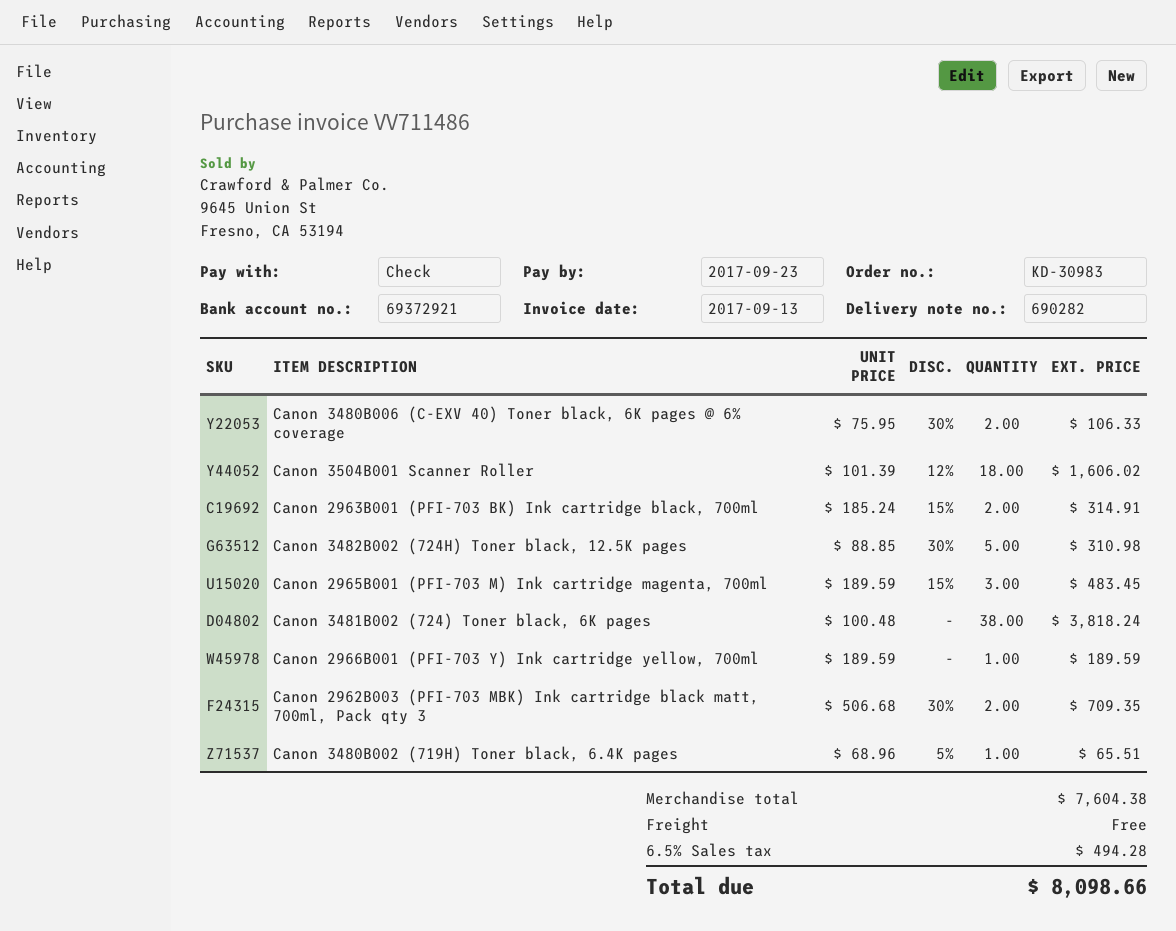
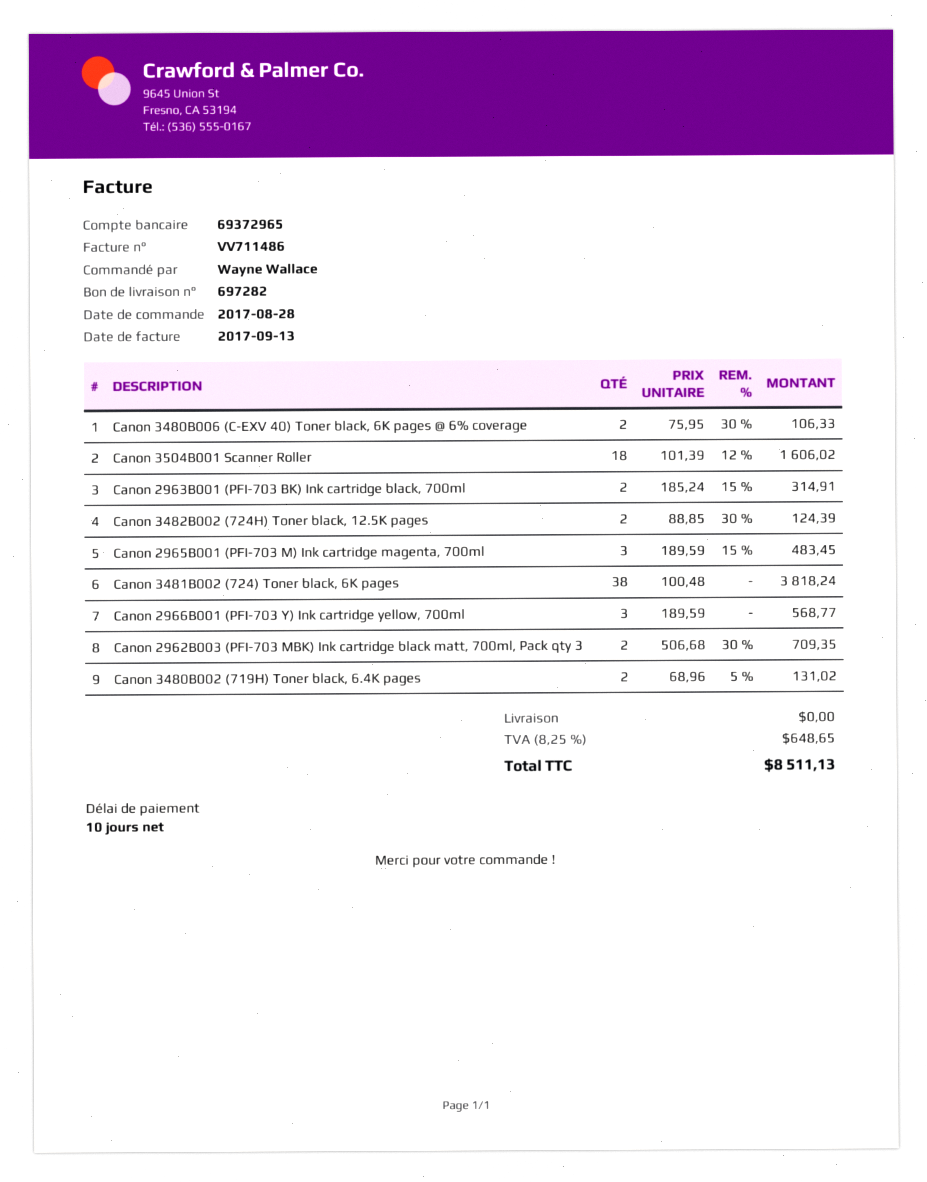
delivery note number: 690282 -> 697282
bank account: 69372921 -> 69372965
Canon 3482B002 (724H) Toner black, 12.5K pages: 5 x 88.85 - 30% = 310.98 -> 2 x 88.85 - 30% = 124.39
Canon 2966B001 (PFI-703 Y) Ink cartridge yellow, 700ml: 1 x 189.59 = 189.59 -> 3 x 189.59 = 568.77
Canon 3480B002 (719H) Toner black, 6.4K pages: 1 x 68.96 - 5% = 65.51 -> 2 x 68.96 - 5% = 131.02
tax: 6.5% = 494.28 -> 8.25% = 648.65
total: 8098.66 -> 8511.13

